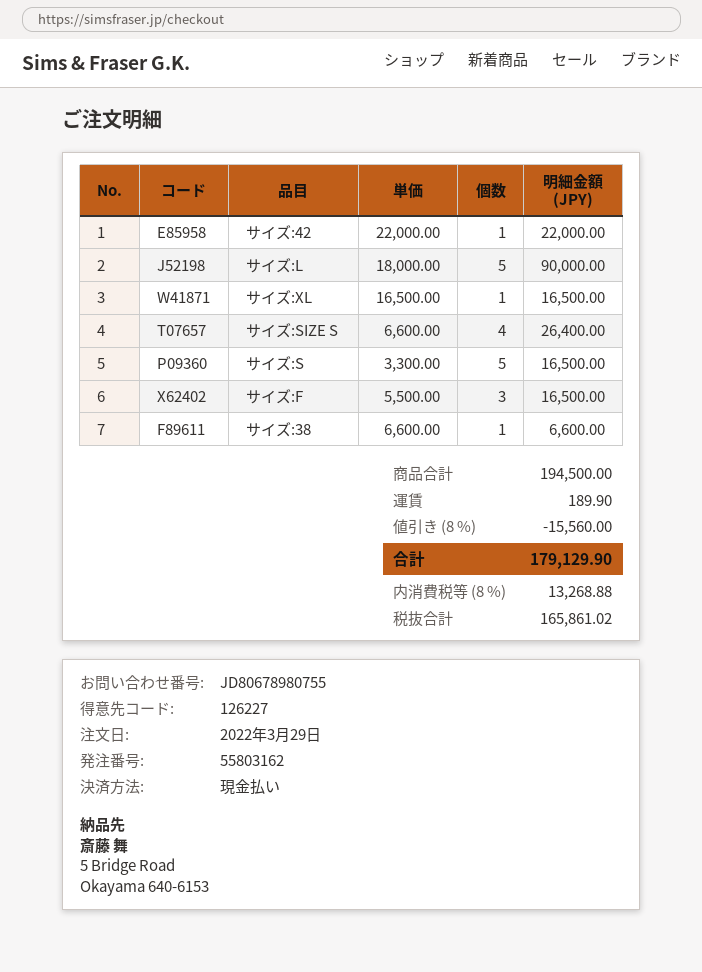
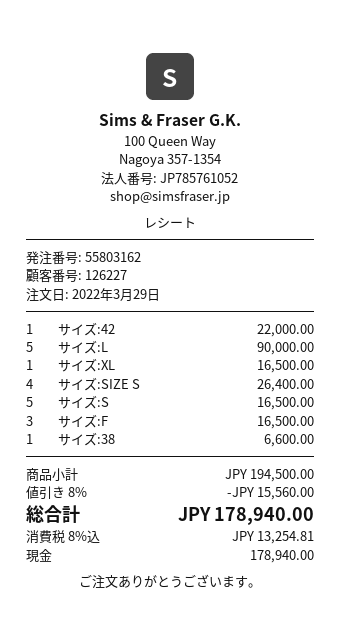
shipping: 189.90 -> none
tax: 8% = 13268.88 -> 8% = 13254.81
total: 179129.90 -> 178940.00

